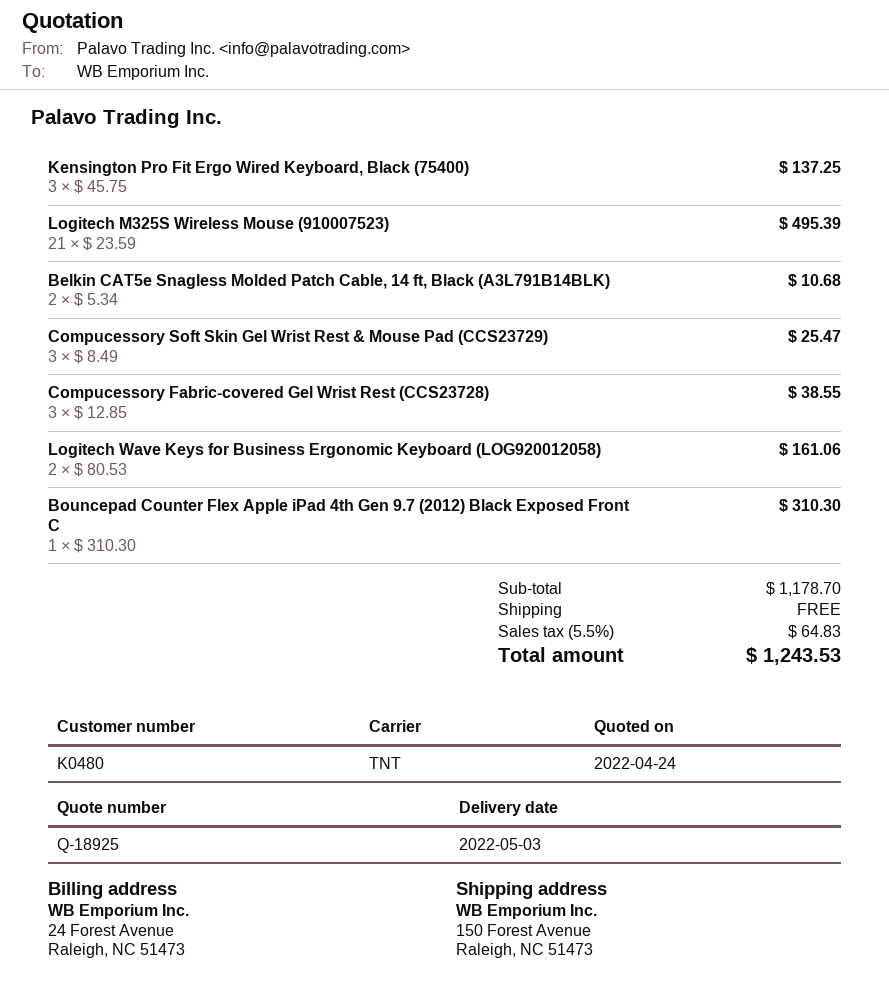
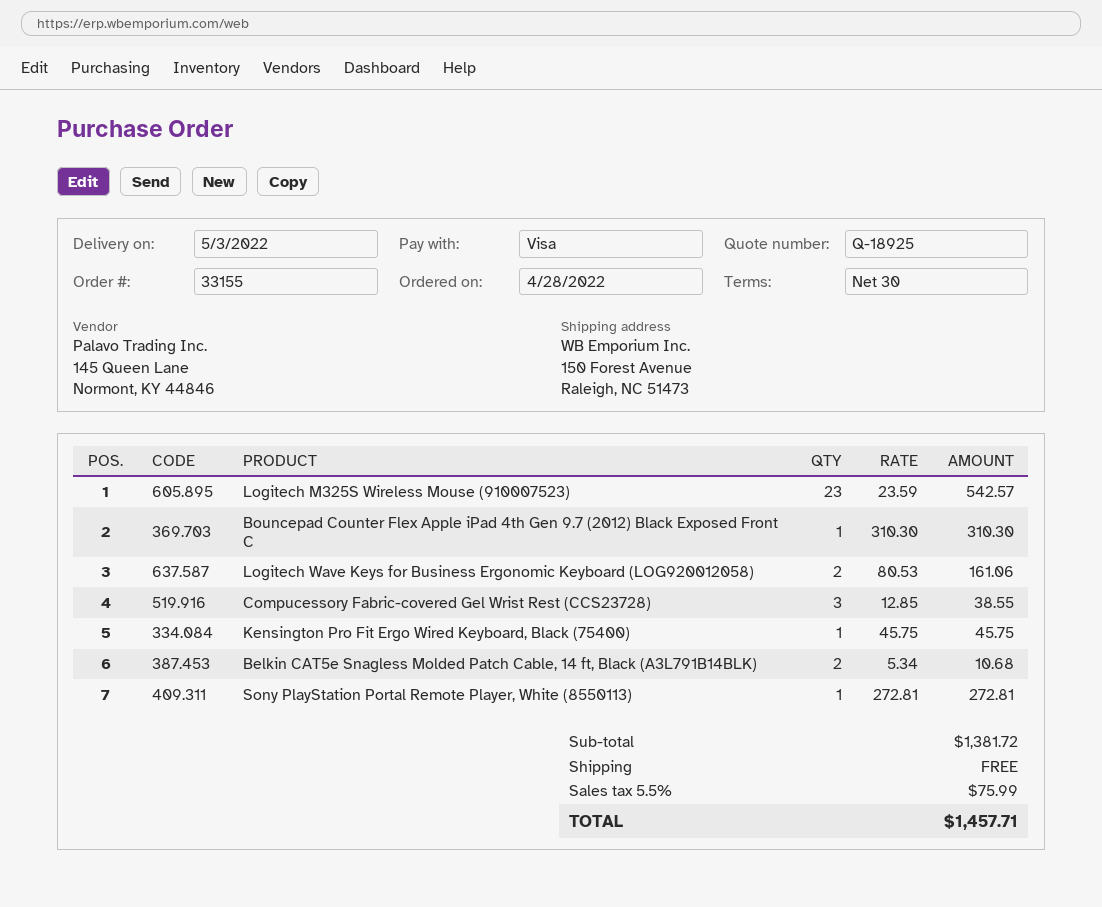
Kensington Pro Fit Ergo Wired Keyboard, Black (75400): 3 x 45.75 = 137.25 -> 1 x 45.75 = 45.75
Logitech M325S Wireless Mouse (910007523): 21 x 23.59 = 495.39 -> 23 x 23.59 = 542.57
Compucessory Soft Skin Gel Wrist Rest & Mouse Pad (CCS23729): 3 x 8.49 = 25.47 -> none
Sony PlayStation Portal Remote Player, White (8550113): none -> 1 x 272.81 = 272.81
subtotal: 1178.70 -> 1381.72
tax: 5.5% = 64.83 -> 5.5% = 75.99
total: 1243.53 -> 1457.71

